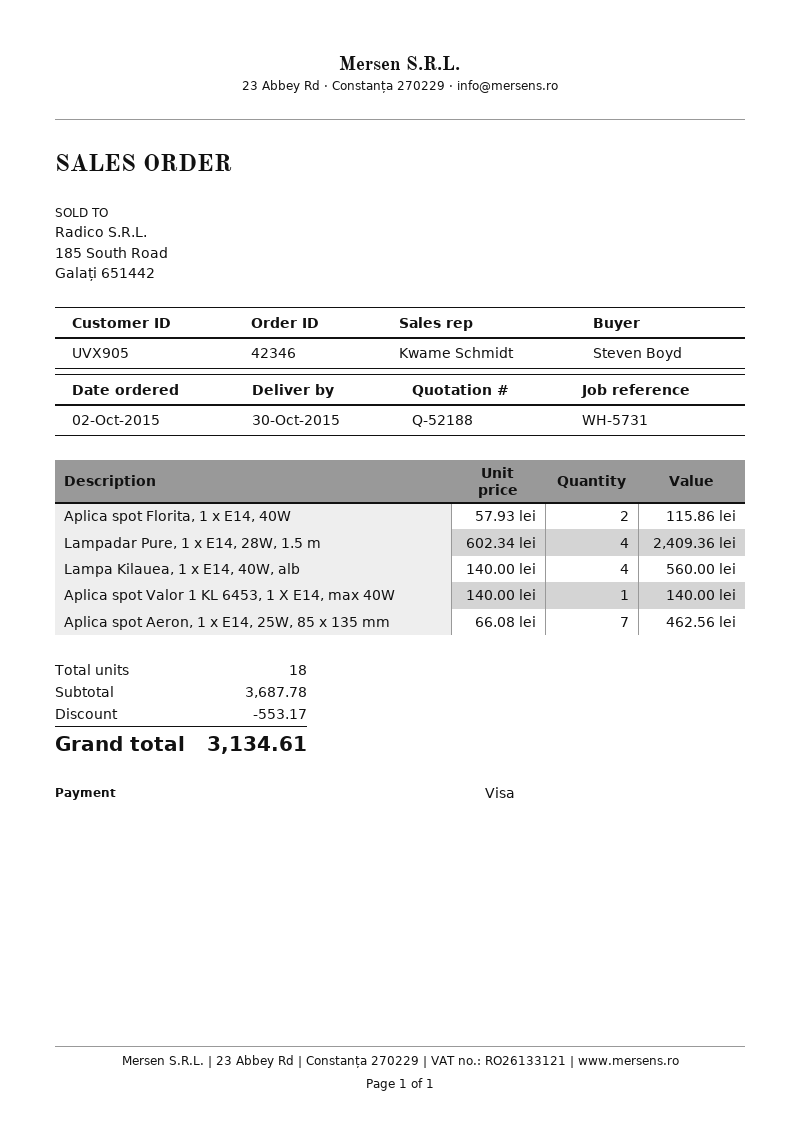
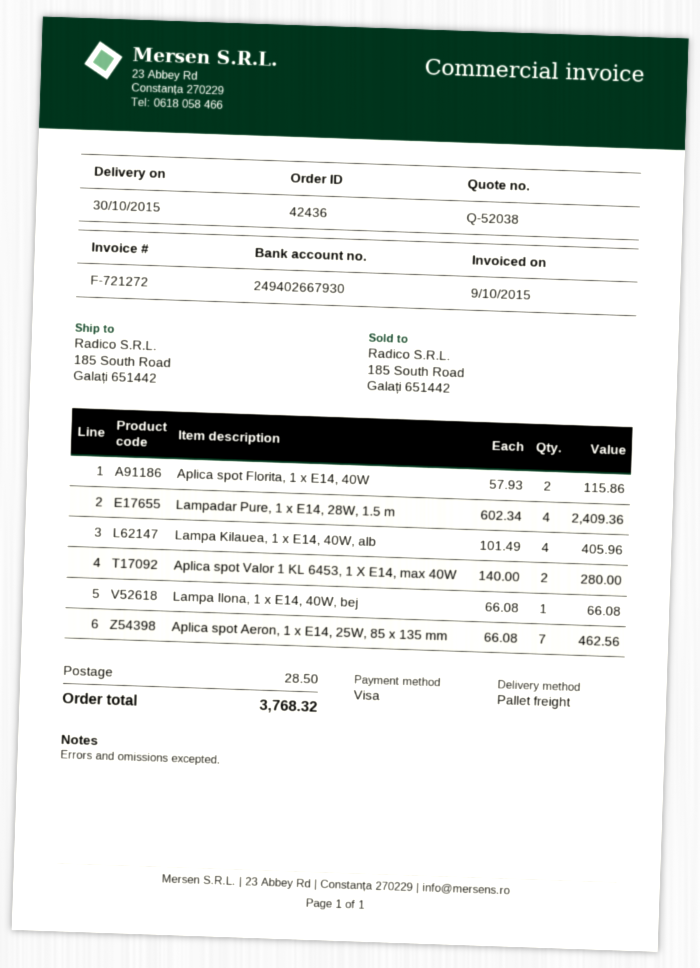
quote number: Q-52188 -> Q-52038
order number: 42346 -> 42436
Lampa Kilauea, 1 x E14, 40W, alb: 4 x 140.00 = 560.00 -> 4 x 101.49 = 405.96
Aplica spot Valor 1 KL 6453, 1 X E14, max 40W: 1 x 140.00 = 140.00 -> 2 x 140.00 = 280.00
Lampa Ilona, 1 x E14, 40W, bej: none -> 1 x 66.08 = 66.08
discount: 553.17 -> none
shipping: none -> 28.50
total: 3134.61 -> 3768.32

